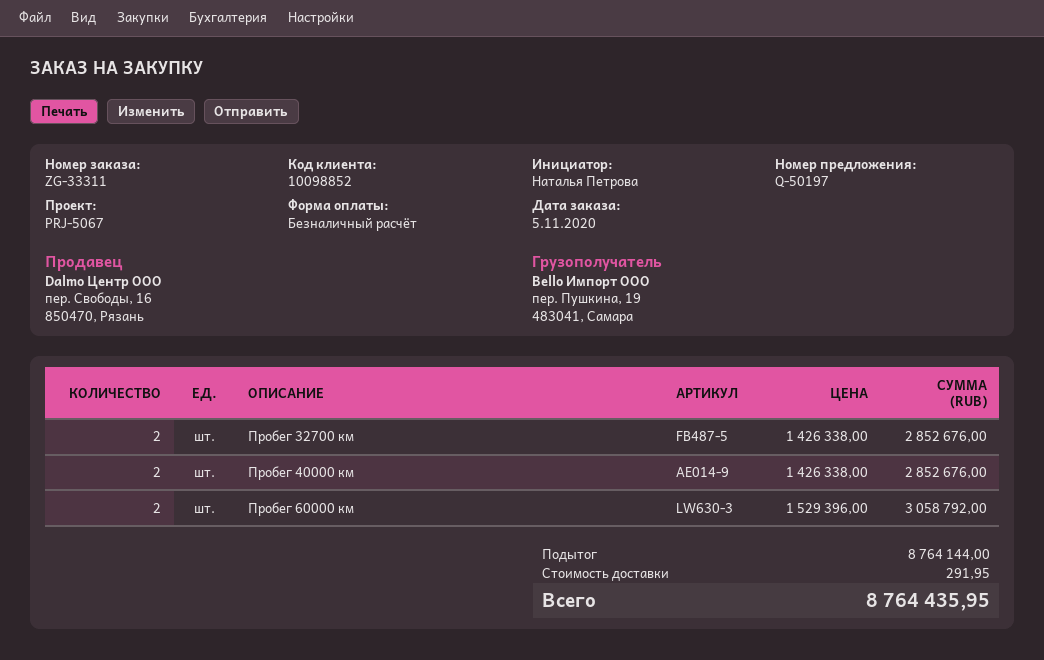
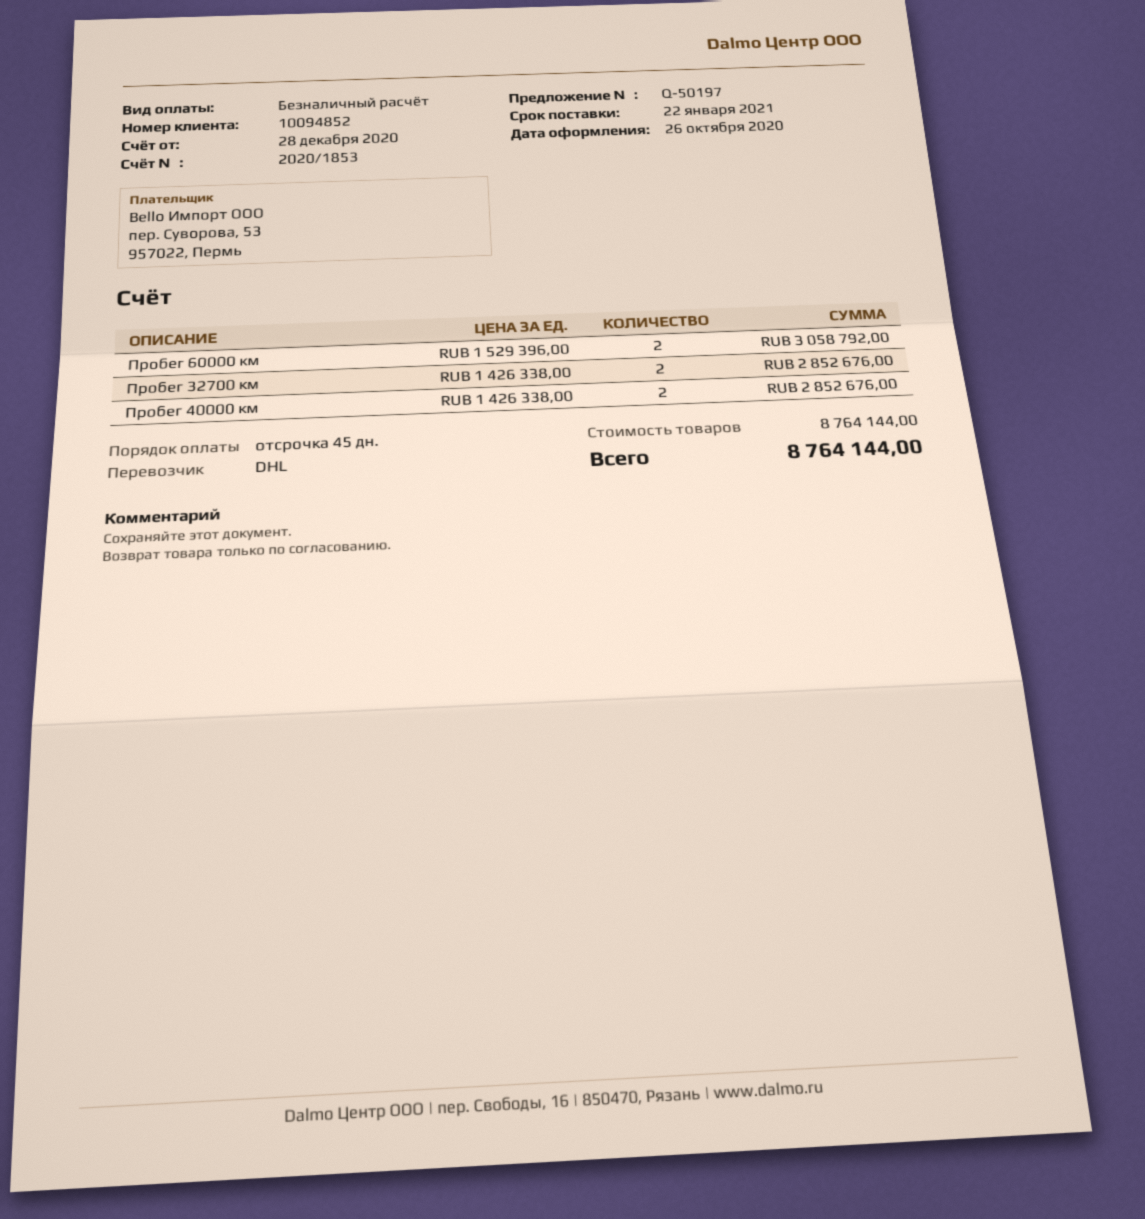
order date: 2020-11-05 -> 2020-10-26
customer number: 10098852 -> 10094852
shipping: 291.95 -> none
total: 8764435.95 -> 8764144.00

